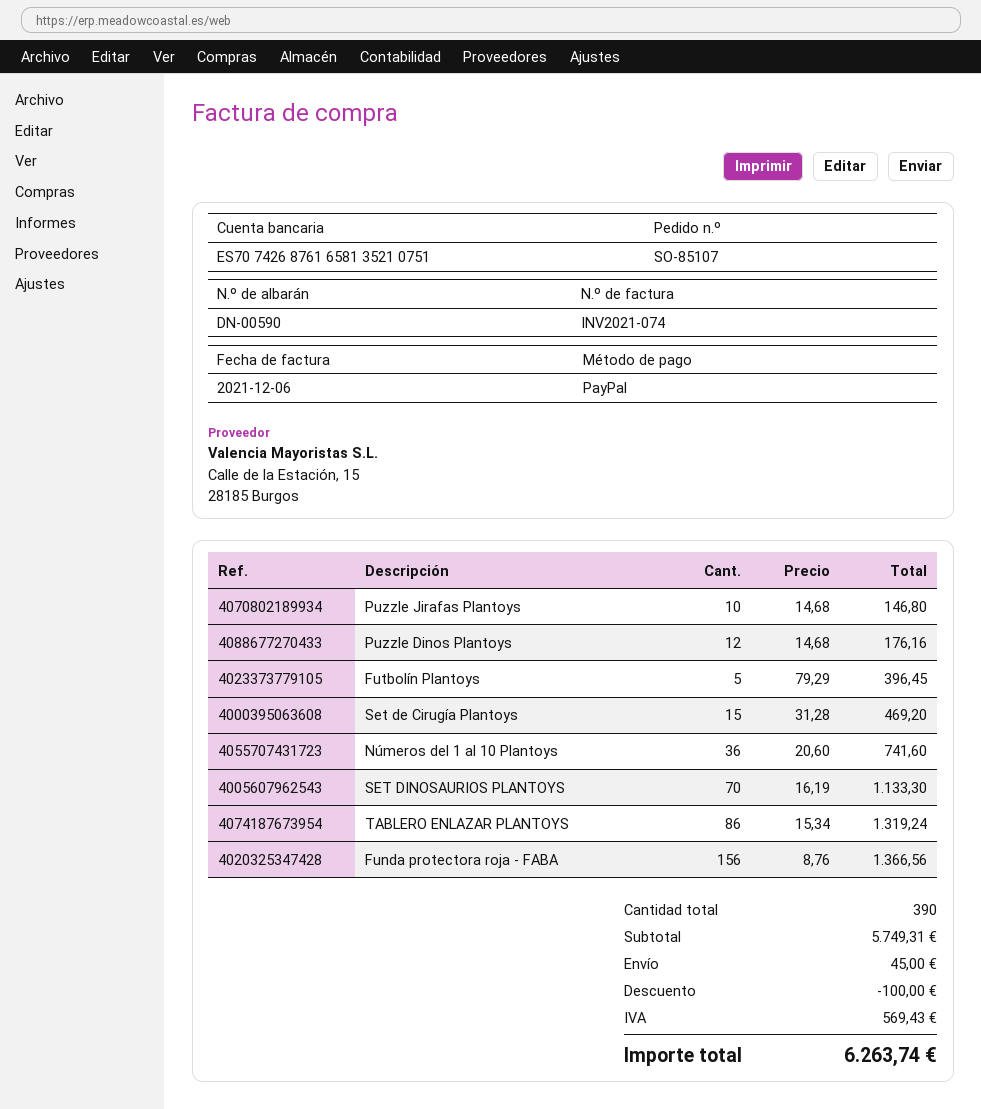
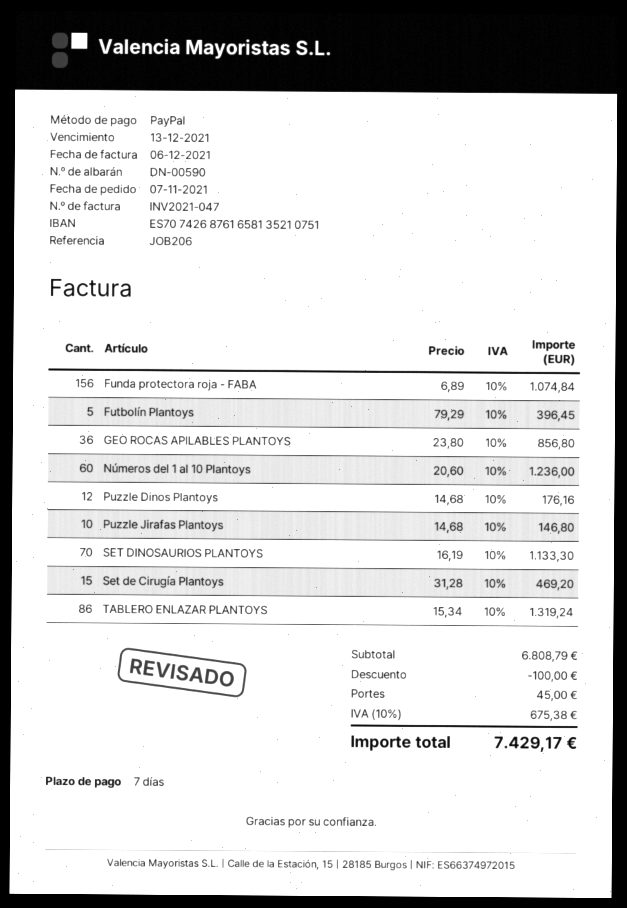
invoice number: INV2021-074 -> INV2021-047
Números del 1 al 10 Plantoys: 36 x 20.60 = 741.60 -> 60 x 20.60 = 1236.00
Funda protectora roja - FABA: 156 x 8.76 = 1366.56 -> 156 x 6.89 = 1074.84
GEO ROCAS APILABLES PLANTOYS: none -> 36 x 23.80 = 856.80
subtotal: 5749.31 -> 6808.79
tax: 569.43 -> 675.38
total: 6263.74 -> 7429.17

